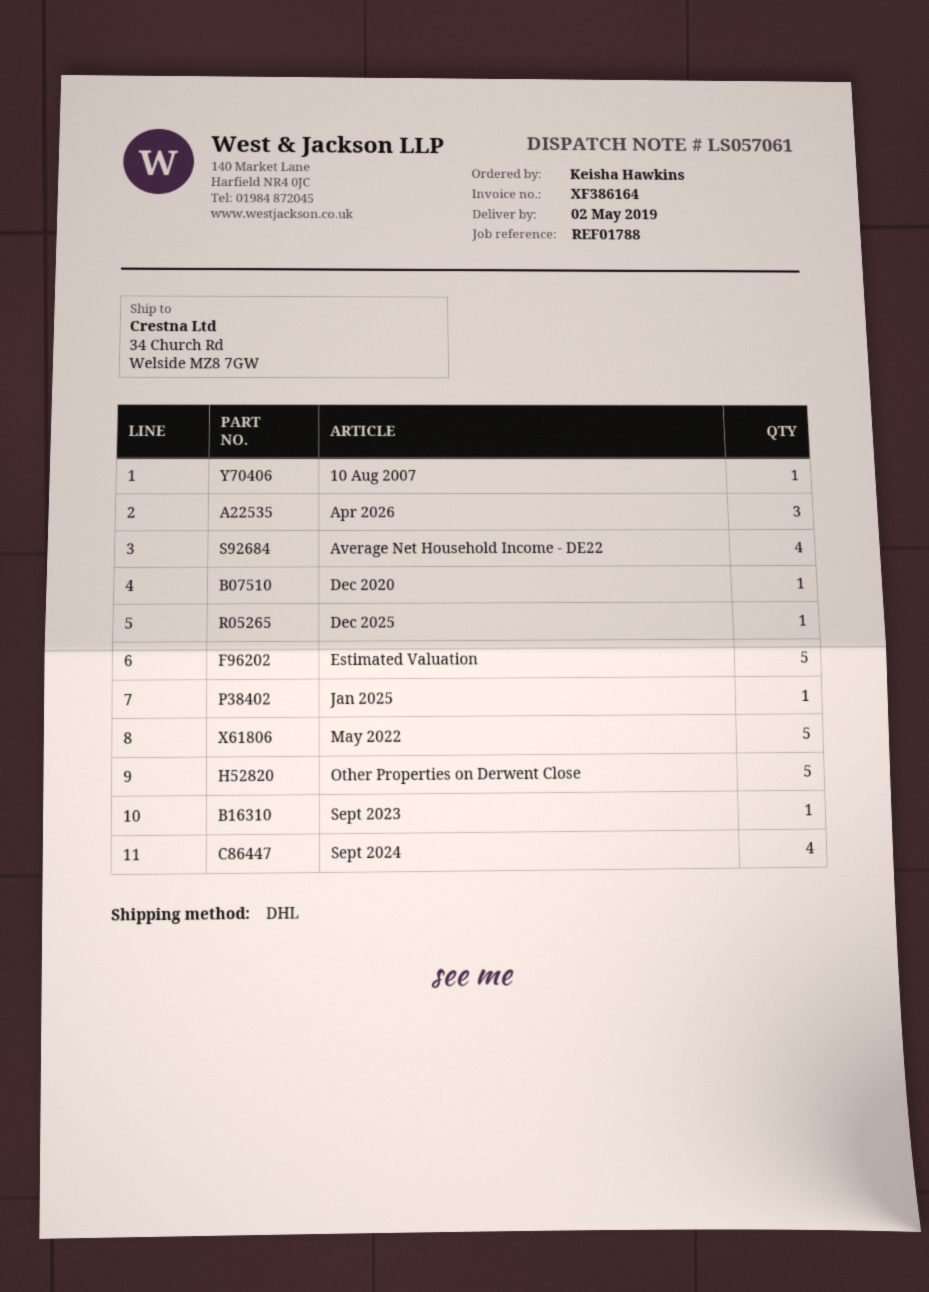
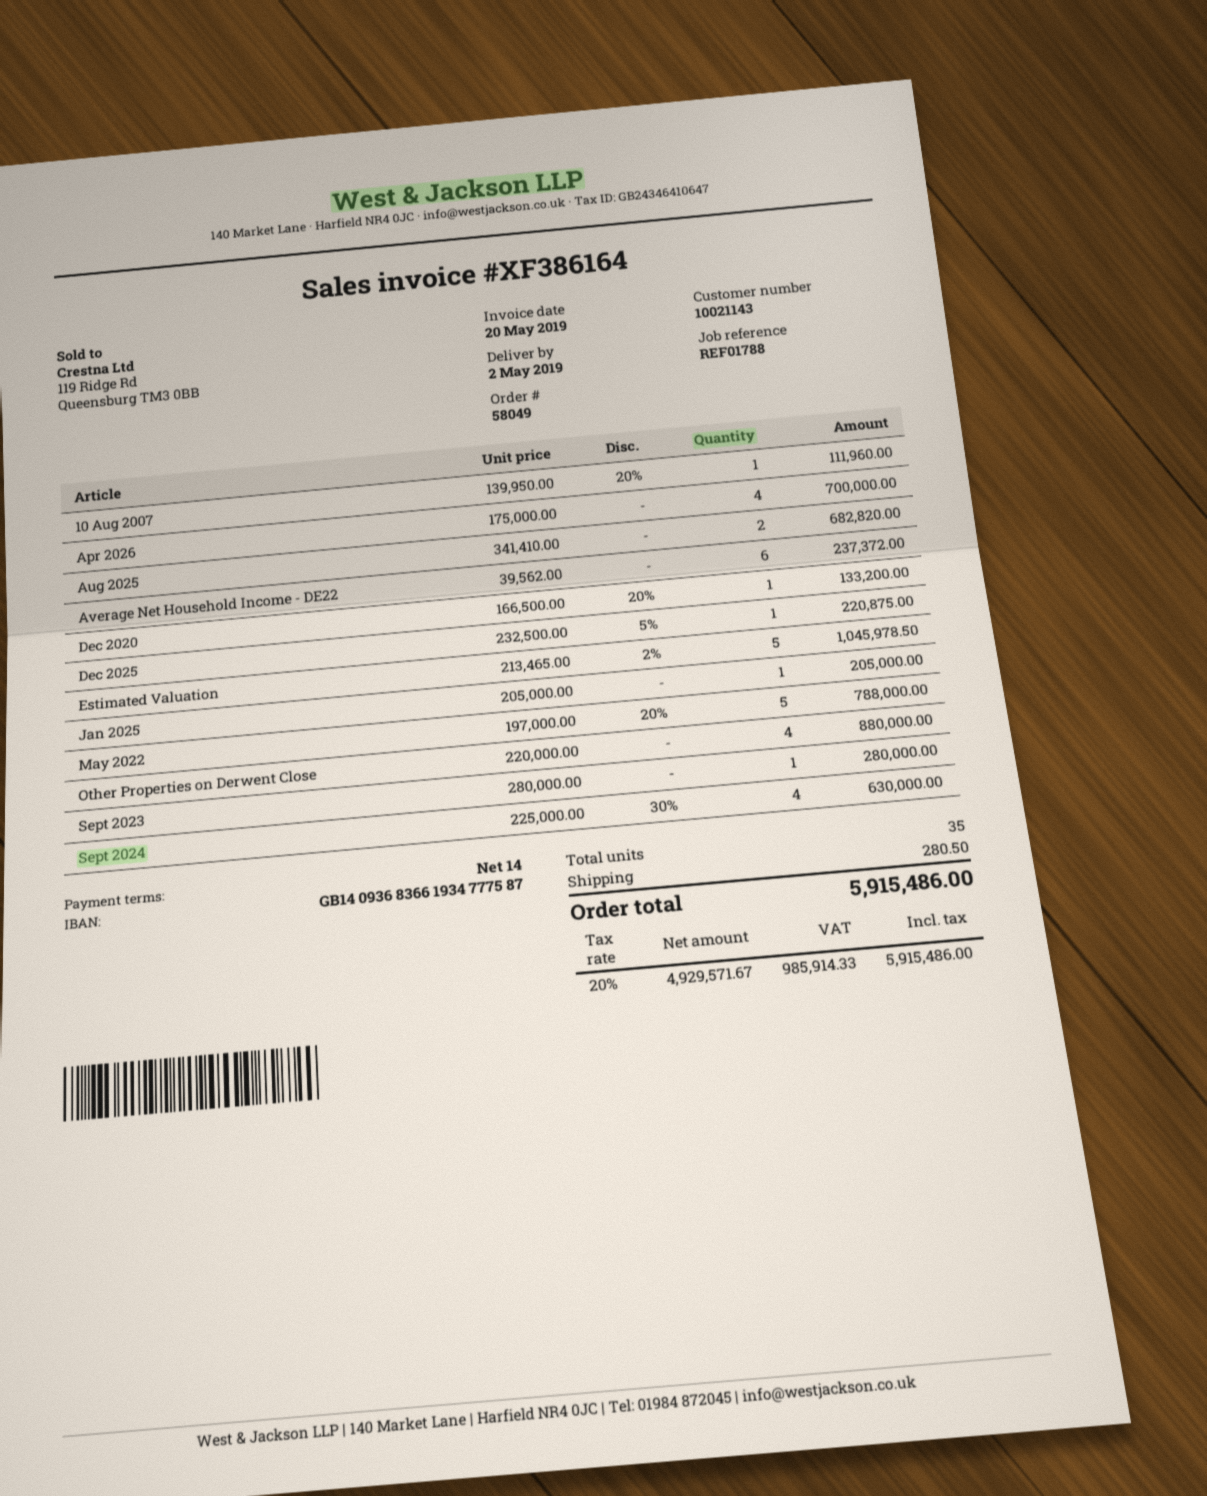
Apr 2026: 3 -> 4
Average Net Household Income - DE22: 4 -> 6
Other Properties on Derwent Close: 5 -> 4
Aug 2025: none -> 2

